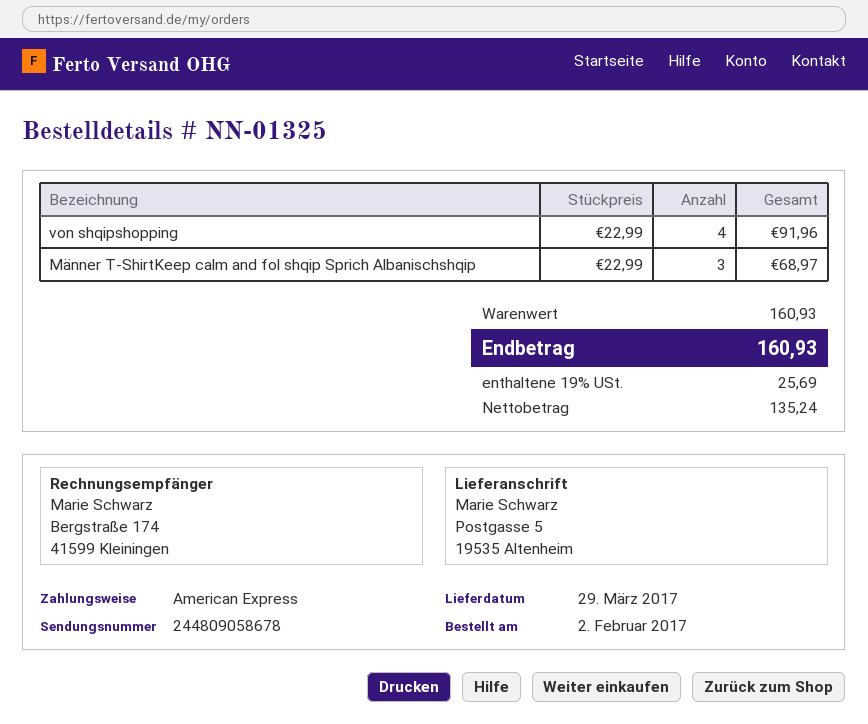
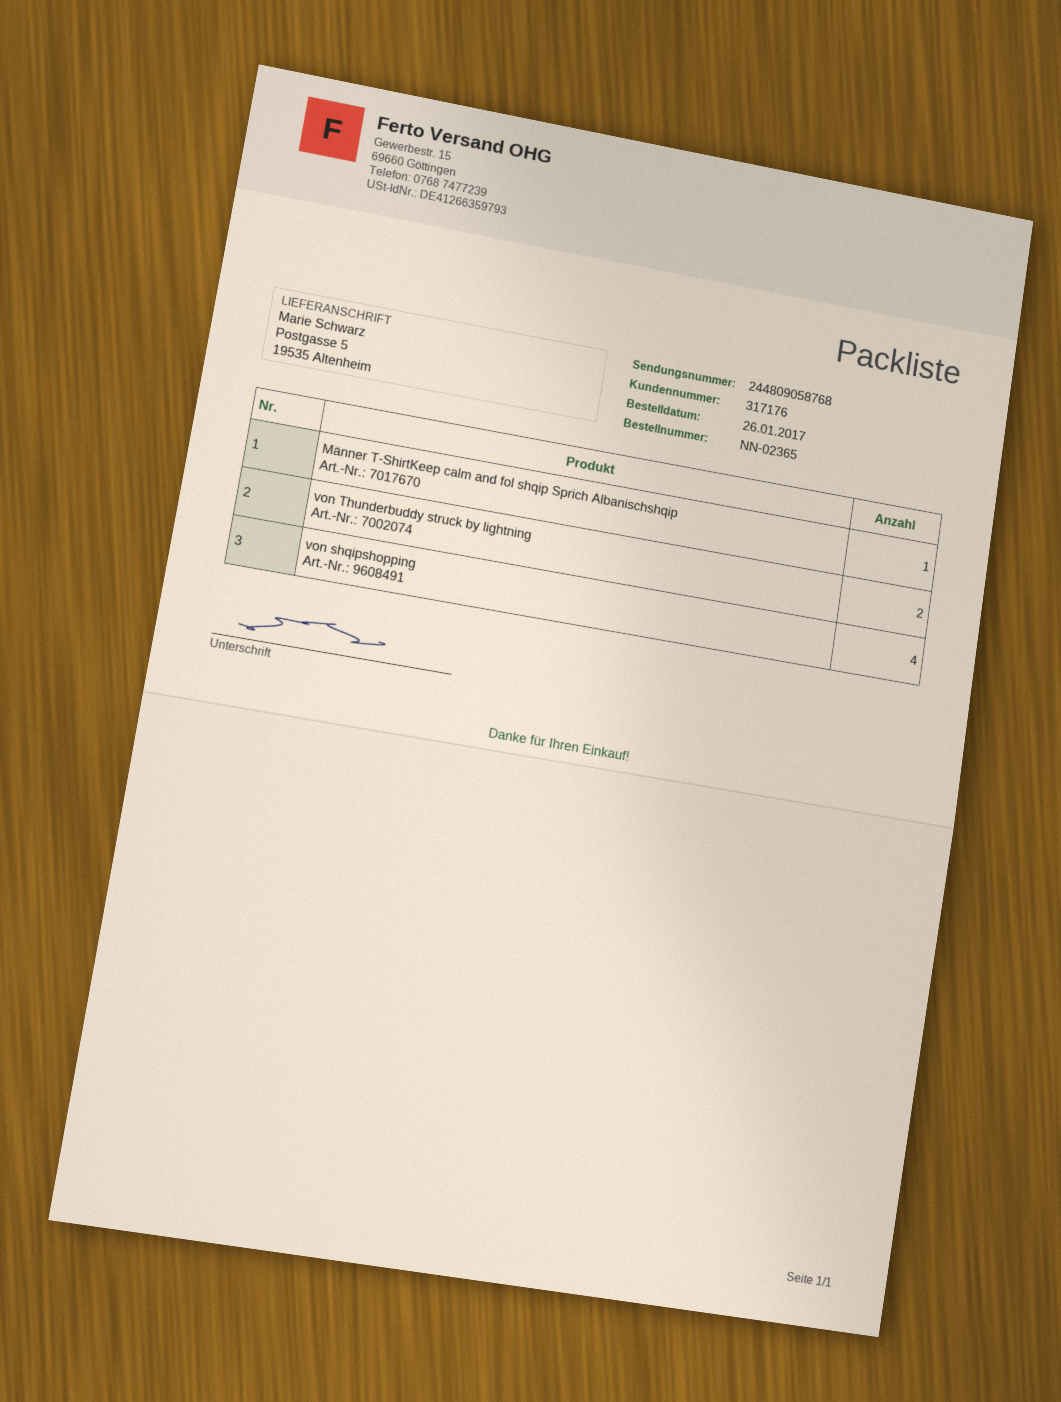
order number: NN-01325 -> NN-02365
order date: 2017-02-02 -> 2017-01-26
tracking number: 244809058678 -> 244809058768
Männer T-ShirtKeep calm and fol shqip Sprich Albanischshqip: 3 -> 1
von Thunderbuddy struck by lightning: none -> 2

